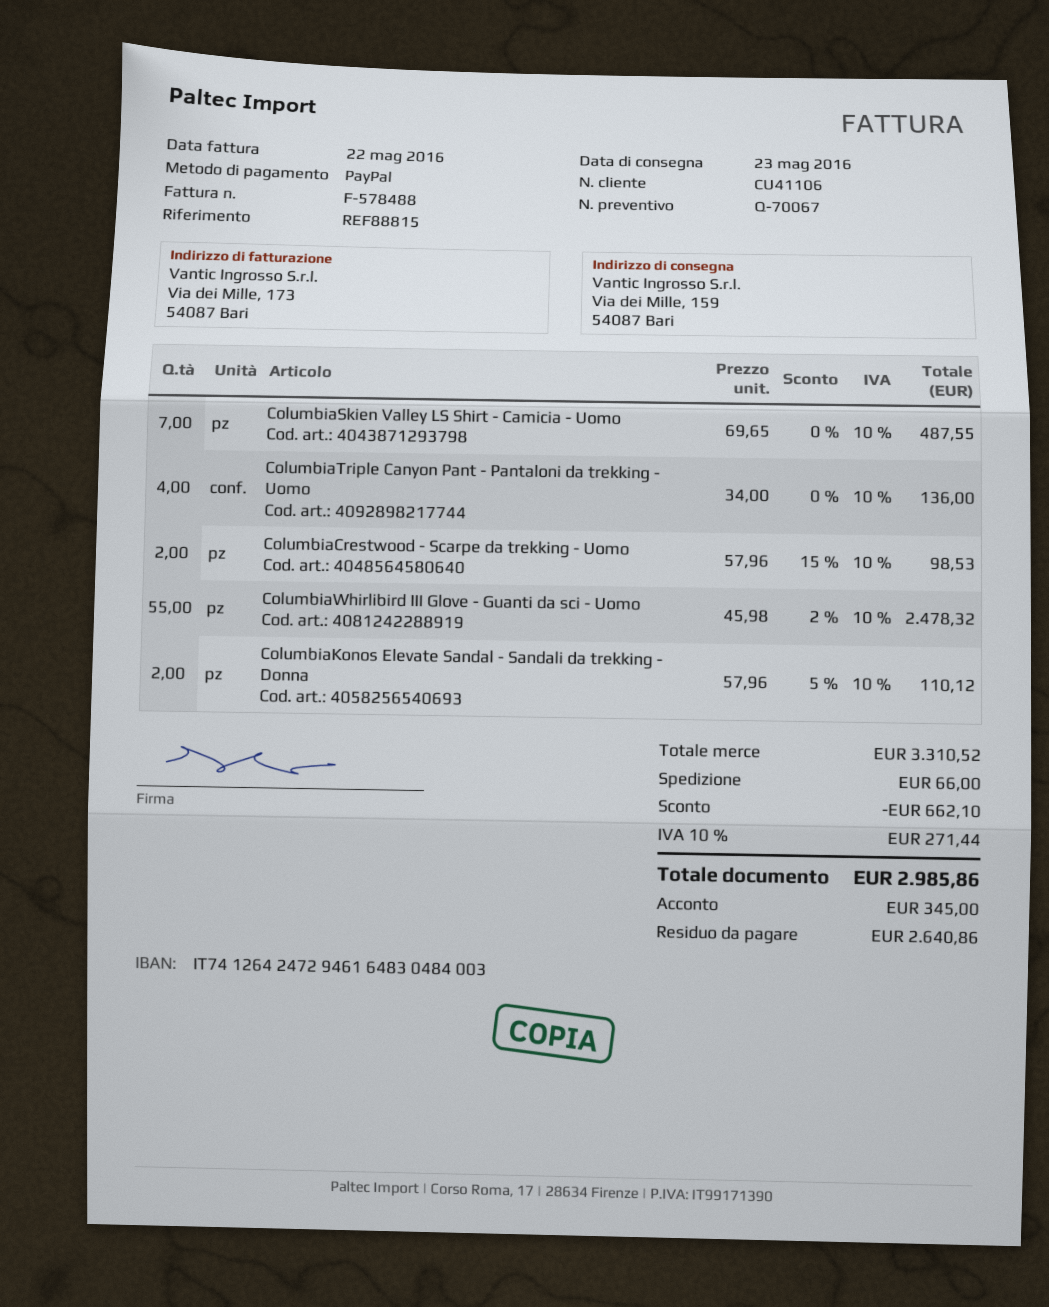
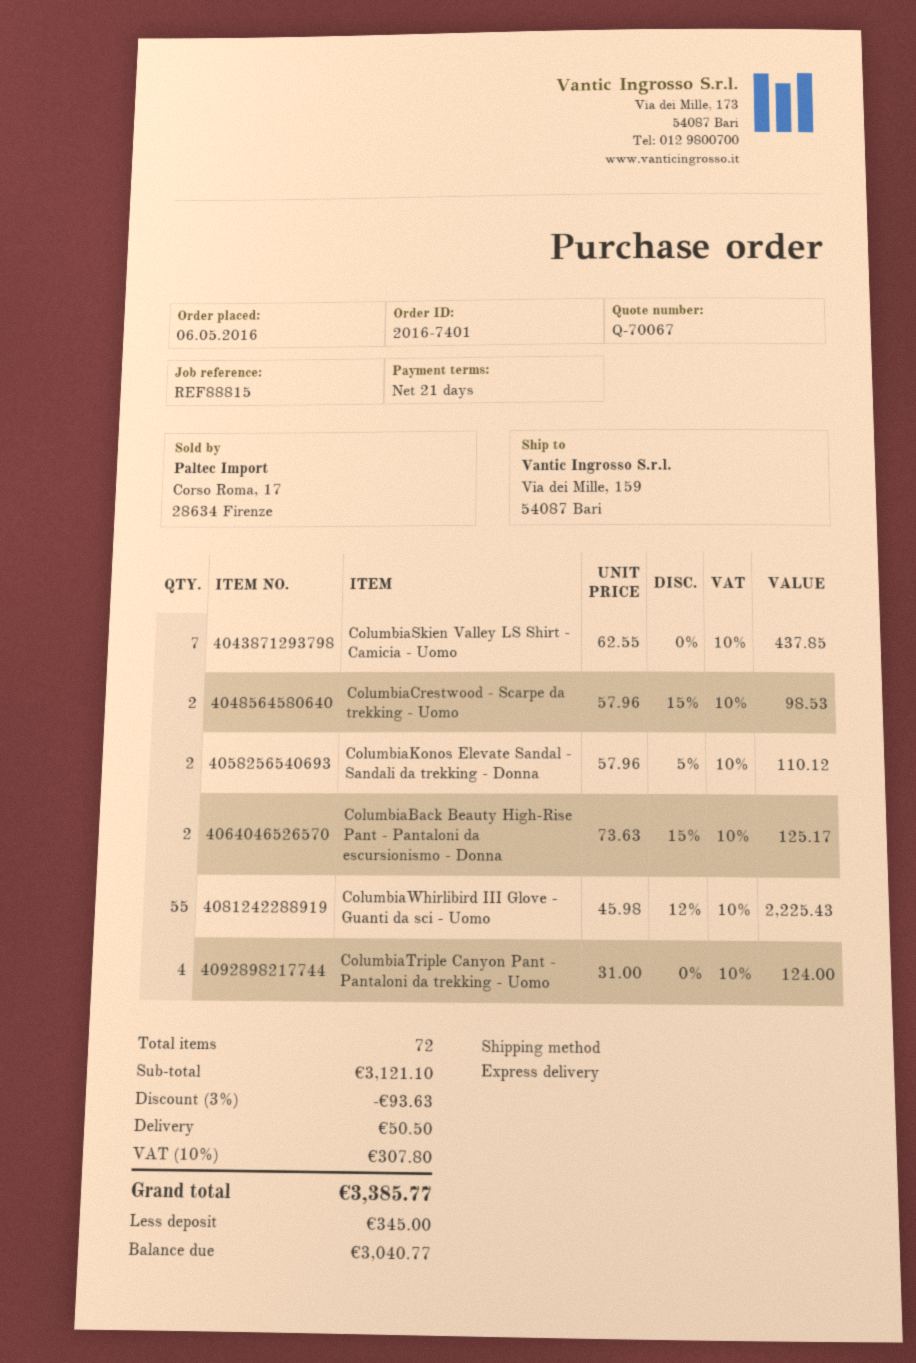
ColumbiaSkien Valley LS Shirt - Camicia - Uomo: 7 x 69.65 = 487.55 -> 7 x 62.55 = 437.85
ColumbiaTriple Canyon Pant - Pantaloni da trekking - Uomo: 4 x 34.00 = 136.00 -> 4 x 31.00 = 124.00
ColumbiaWhirlibird III Glove - Guanti da sci - Uomo: 55 x 45.98 - 2% = 2478.32 -> 55 x 45.98 - 12% = 2225.43
ColumbiaBack Beauty High-Rise Pant - Pantaloni da escursionismo - Donna: none -> 2 x 73.63 - 15% = 125.17
subtotal: 3310.52 -> 3121.10
discount: 662.10 -> 93.63
shipping: 66.00 -> 50.50
tax: 10% = 271.44 -> 10% = 307.80
total: 2985.86 -> 3385.77
balance: 2640.86 -> 3040.77

